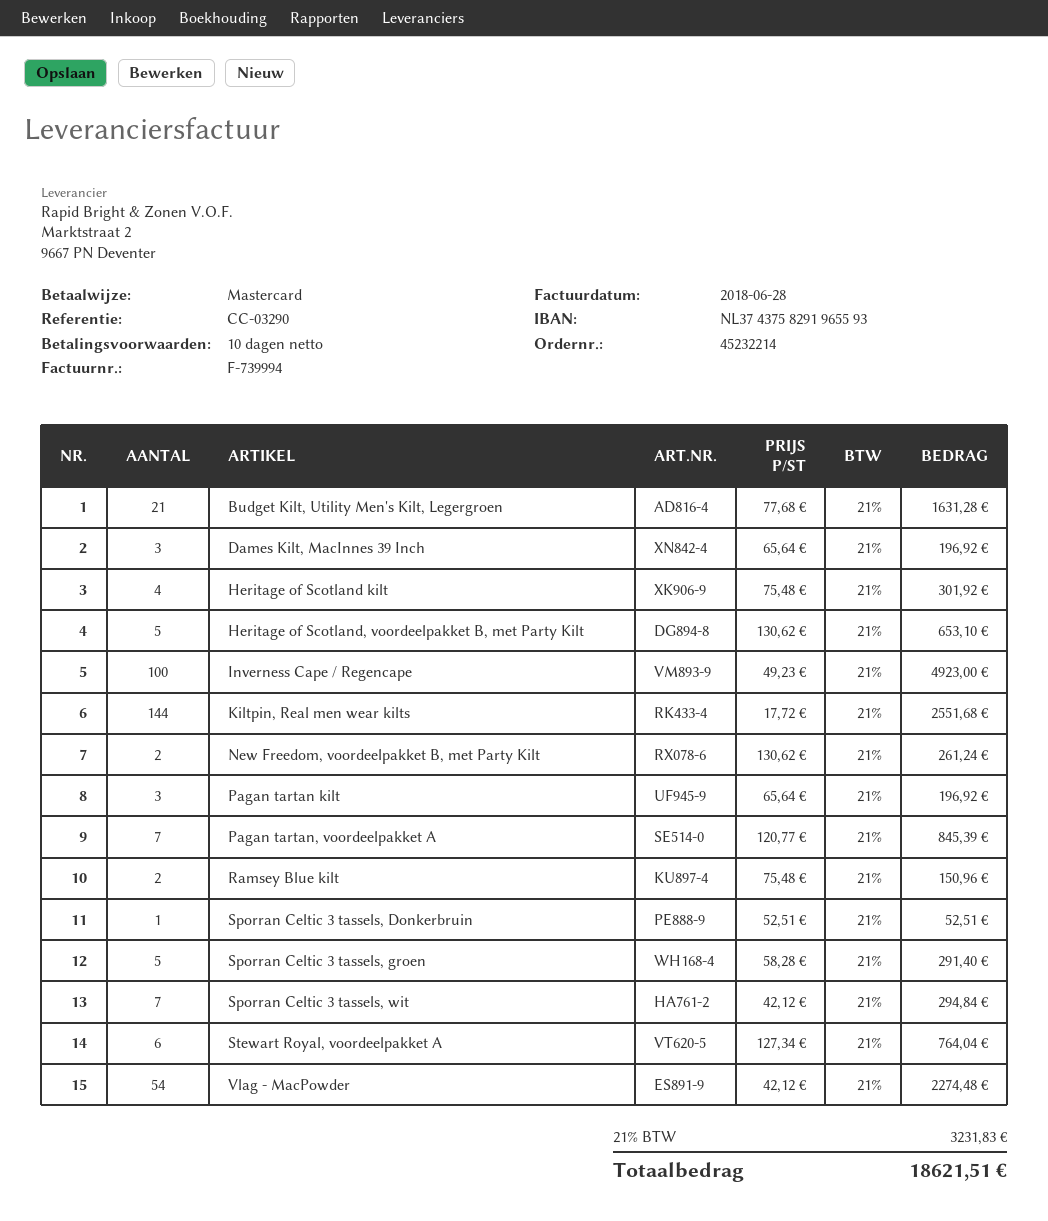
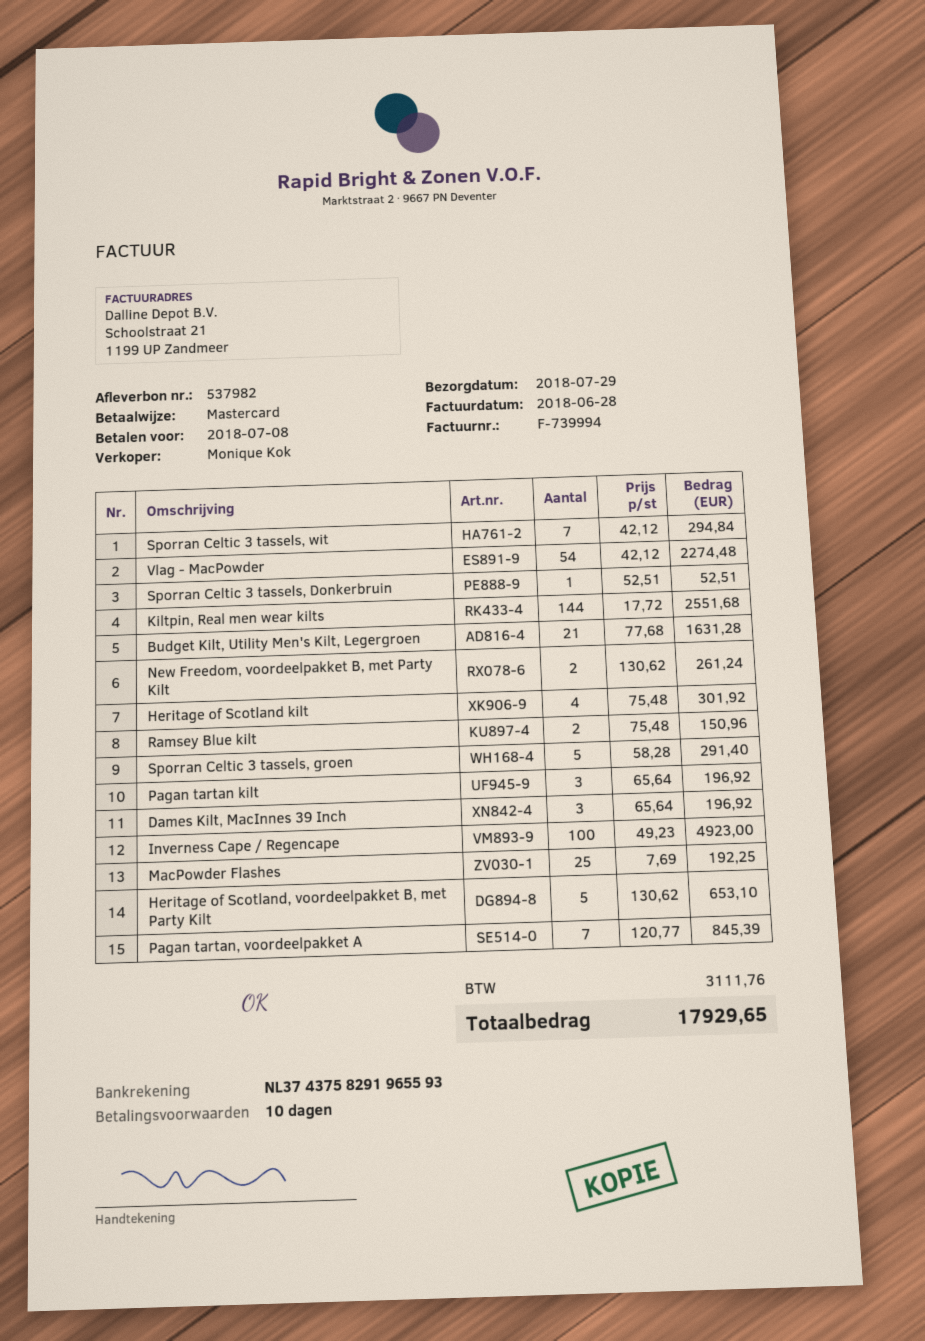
Stewart Royal, voordeelpakket A: 6 x 127.34 = 764.04 -> none
MacPowder Flashes: none -> 25 x 7.69 = 192.25
tax: 3231.83 -> 3111.76
total: 18621.51 -> 17929.65

